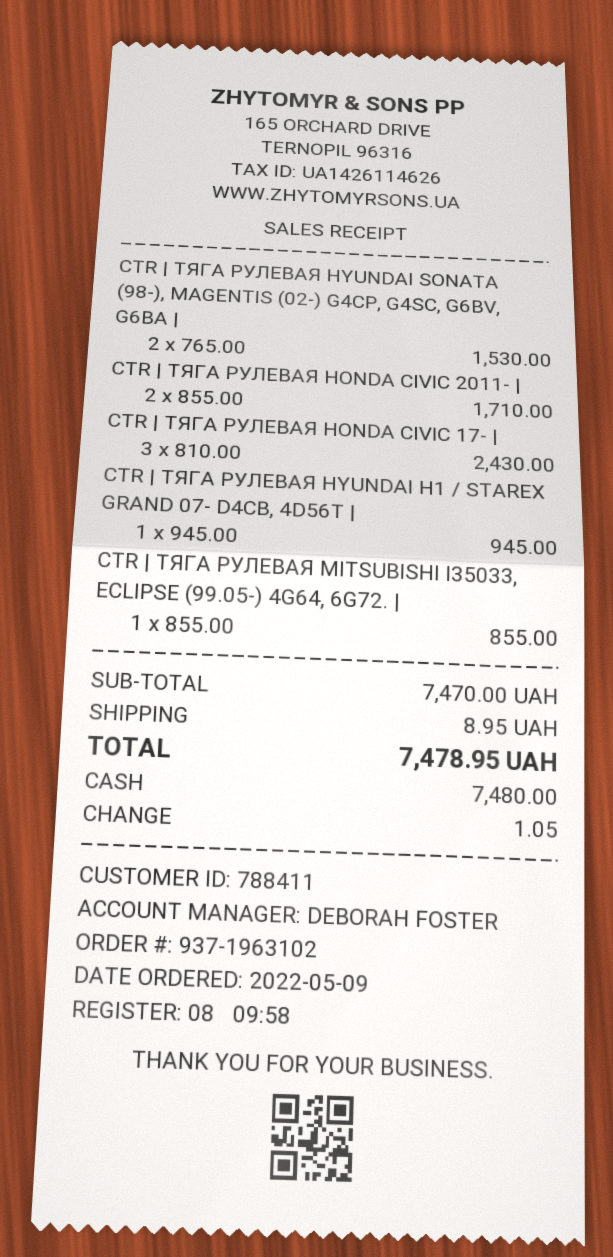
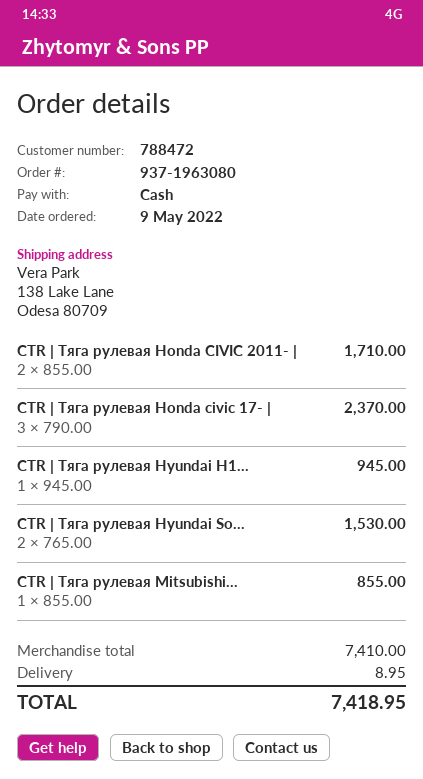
order number: 937-1963102 -> 937-1963080
customer number: 788411 -> 788472
CTR | ТЯГА РУЛЕВАЯ HONDA CIVIC 17- |: 3 x 810.00 = 2430.00 -> 3 x 790.00 = 2370.00
subtotal: 7470.00 -> 7410.00
total: 7478.95 -> 7418.95

